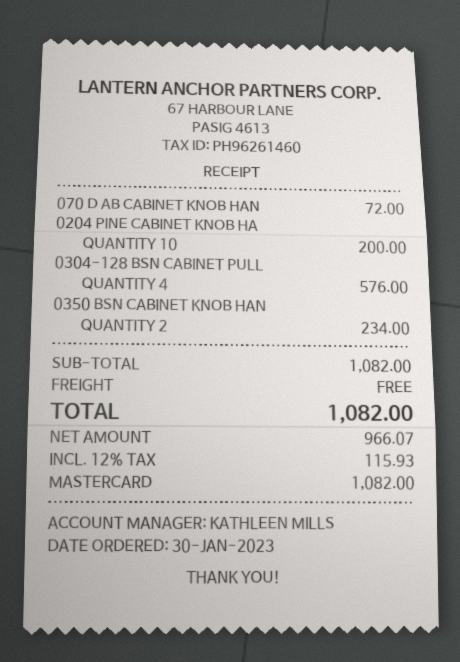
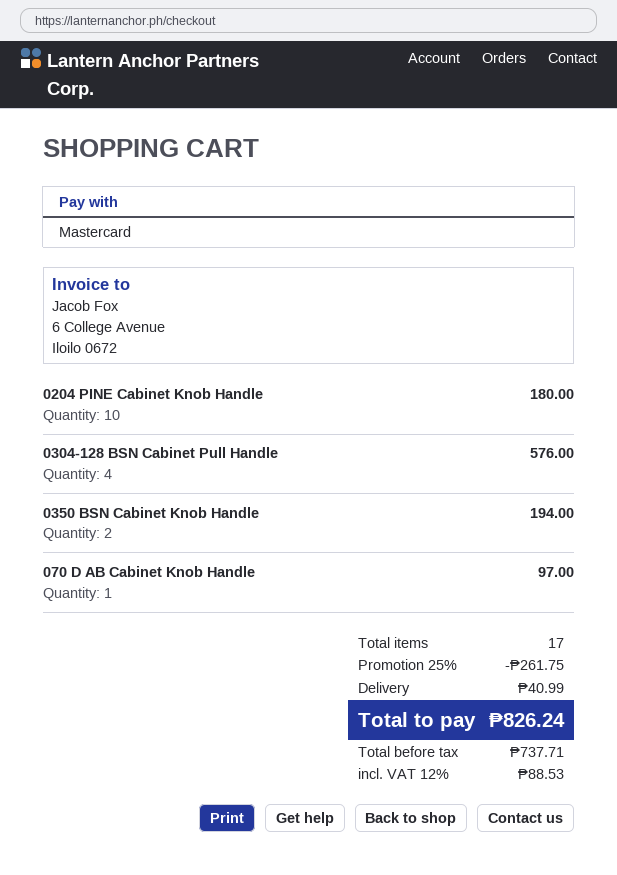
070 D AB CABINET KNOB HAN: 1 for 72.00 -> 1 for 97.00
0204 PINE CABINET KNOB HA: 10 for 200.00 -> 10 for 180.00
0350 BSN CABINET KNOB HAN: 2 for 234.00 -> 2 for 194.00
discount: none -> 25% = 261.75
shipping: 0.00 -> 40.99
net: 966.07 -> 737.71
tax: 12% = 115.93 -> 12% = 88.53
total: 1082.00 -> 826.24

